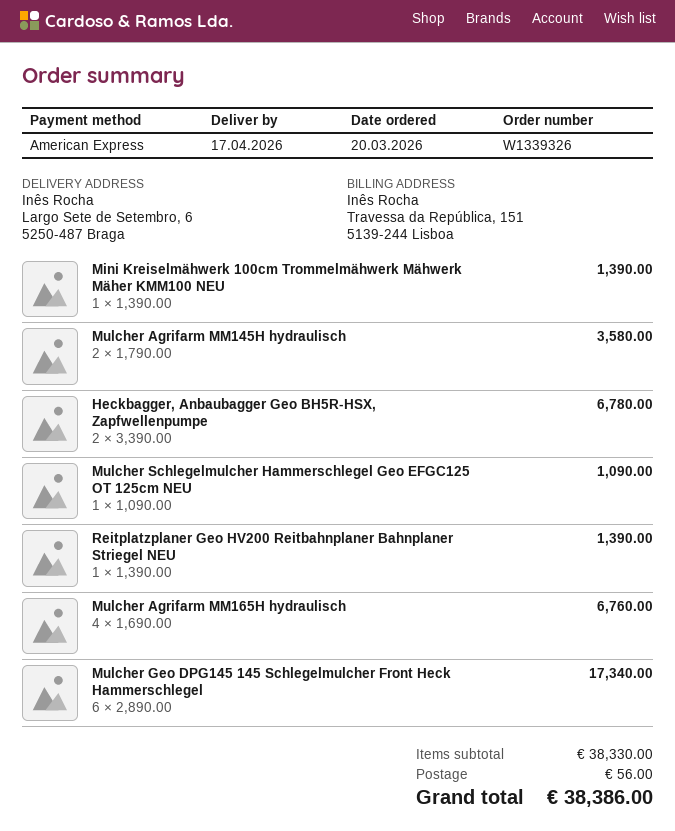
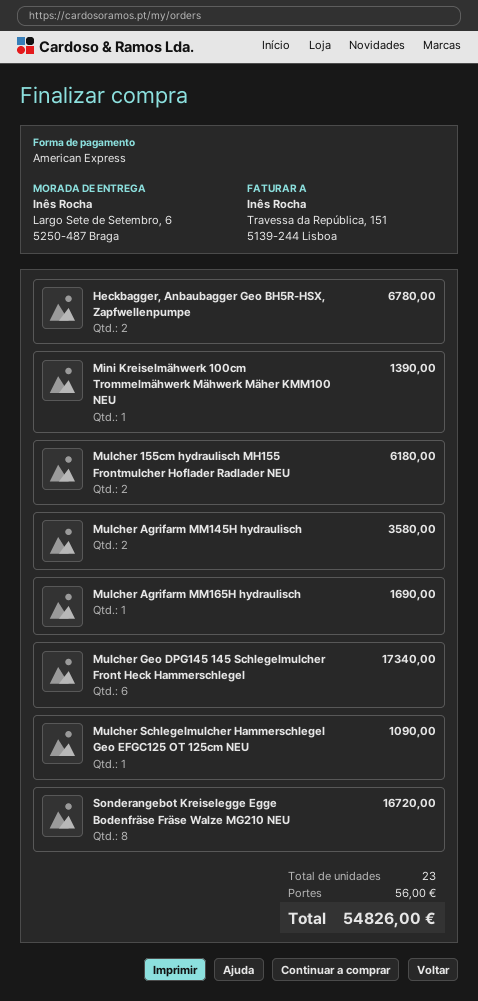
Reitplatzplaner Geo HV200 Reitbahnplaner Bahnplaner Striegel NEU: 1 for 1390.00 -> none
Mulcher Agrifarm MM165H hydraulisch: 4 for 6760.00 -> 1 for 1690.00
Mulcher 155cm hydraulisch MH155 Frontmulcher Hoflader Radlader NEU: none -> 2 for 6180.00
Sonderangebot Kreiselegge Egge Bodenfräse Fräse Walze MG210 NEU: none -> 8 for 16720.00
total: 38386.00 -> 54826.00

